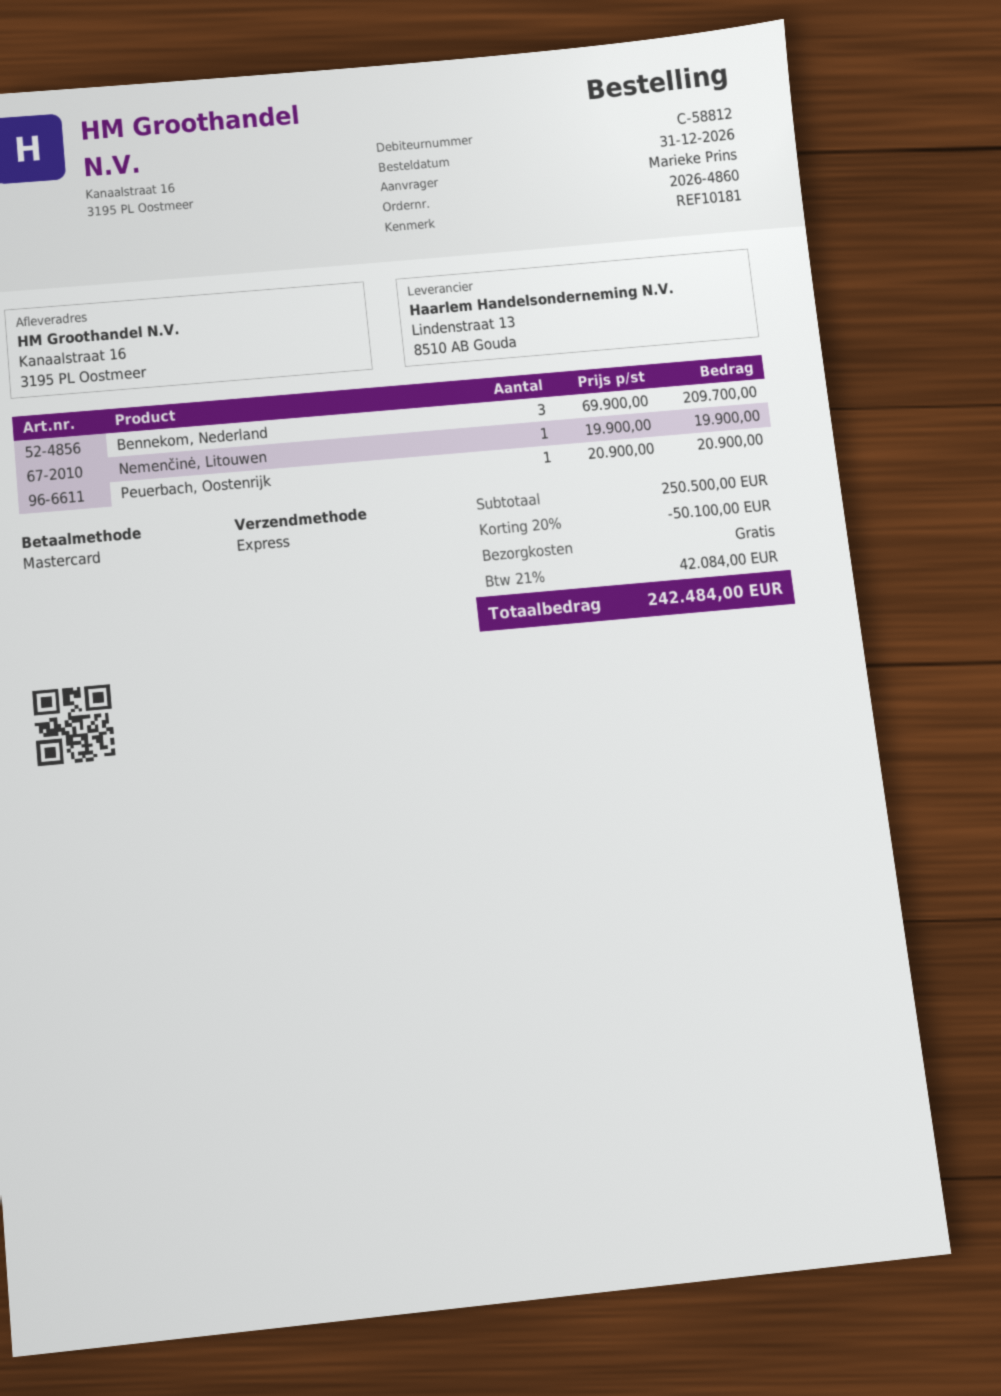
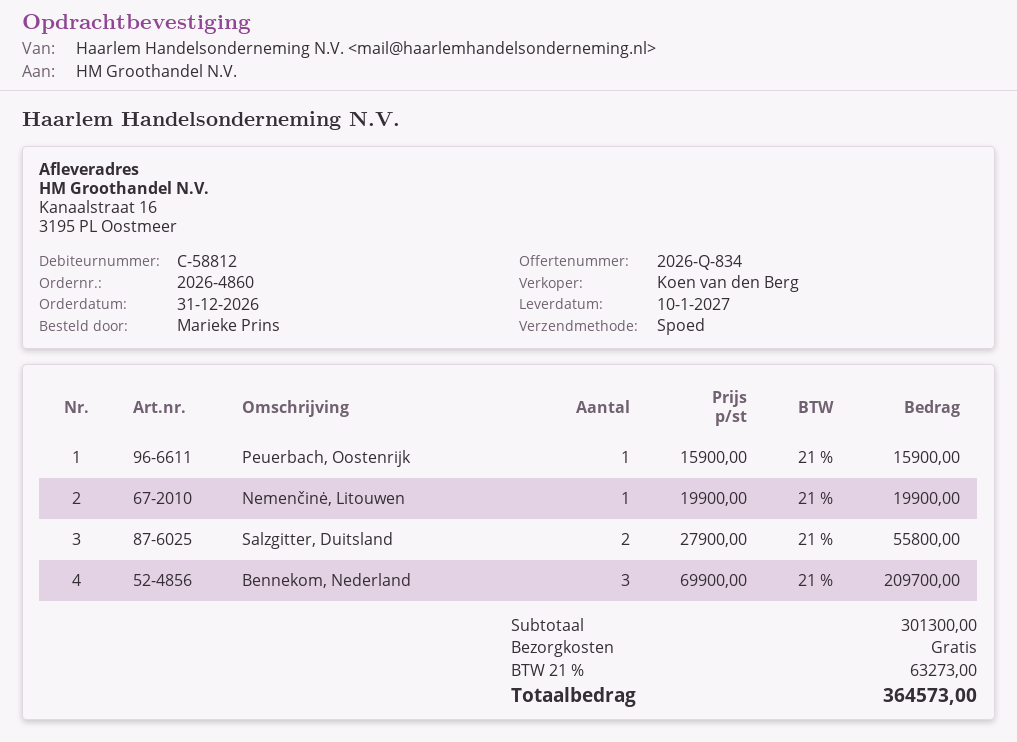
Peuerbach, Oostenrijk: 1 x 20900.00 = 20900.00 -> 1 x 15900.00 = 15900.00
Salzgitter, Duitsland: none -> 2 x 27900.00 = 55800.00
subtotal: 250500.00 -> 301300.00
discount: 20% = 50100.00 -> none
tax: 21% = 42084.00 -> 21% = 63273.00
total: 242484.00 -> 364573.00

